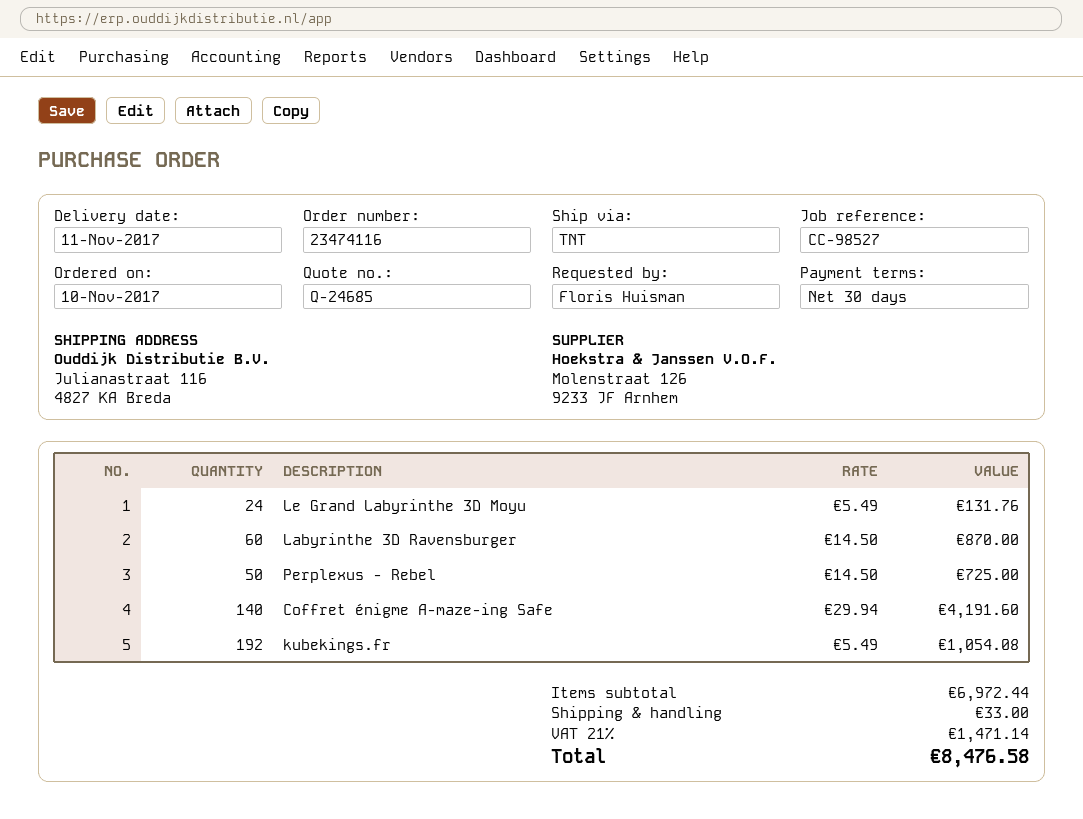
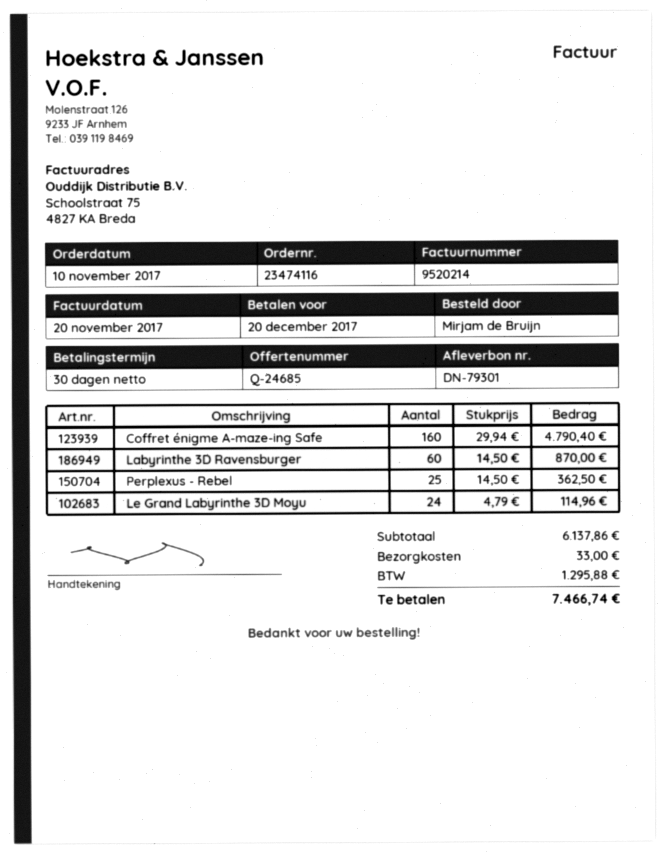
ordered by: Floris Huisman -> Mirjam de Bruijn
Le Grand Labyrinthe 3D Moyu: 24 x 5.49 = 131.76 -> 24 x 4.79 = 114.96
Perplexus - Rebel: 50 x 14.50 = 725.00 -> 25 x 14.50 = 362.50
Coffret énigme A-maze-ing Safe: 140 x 29.94 = 4191.60 -> 160 x 29.94 = 4790.40
kubekings.fr: 192 x 5.49 = 1054.08 -> none
subtotal: 6972.44 -> 6137.86
tax: 1471.14 -> 1295.88
total: 8476.58 -> 7466.74

